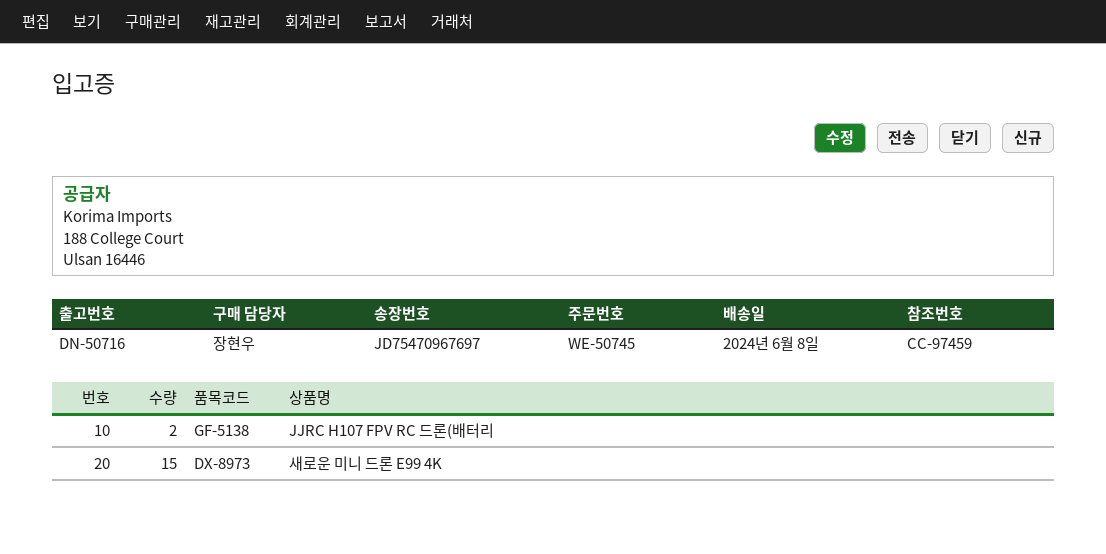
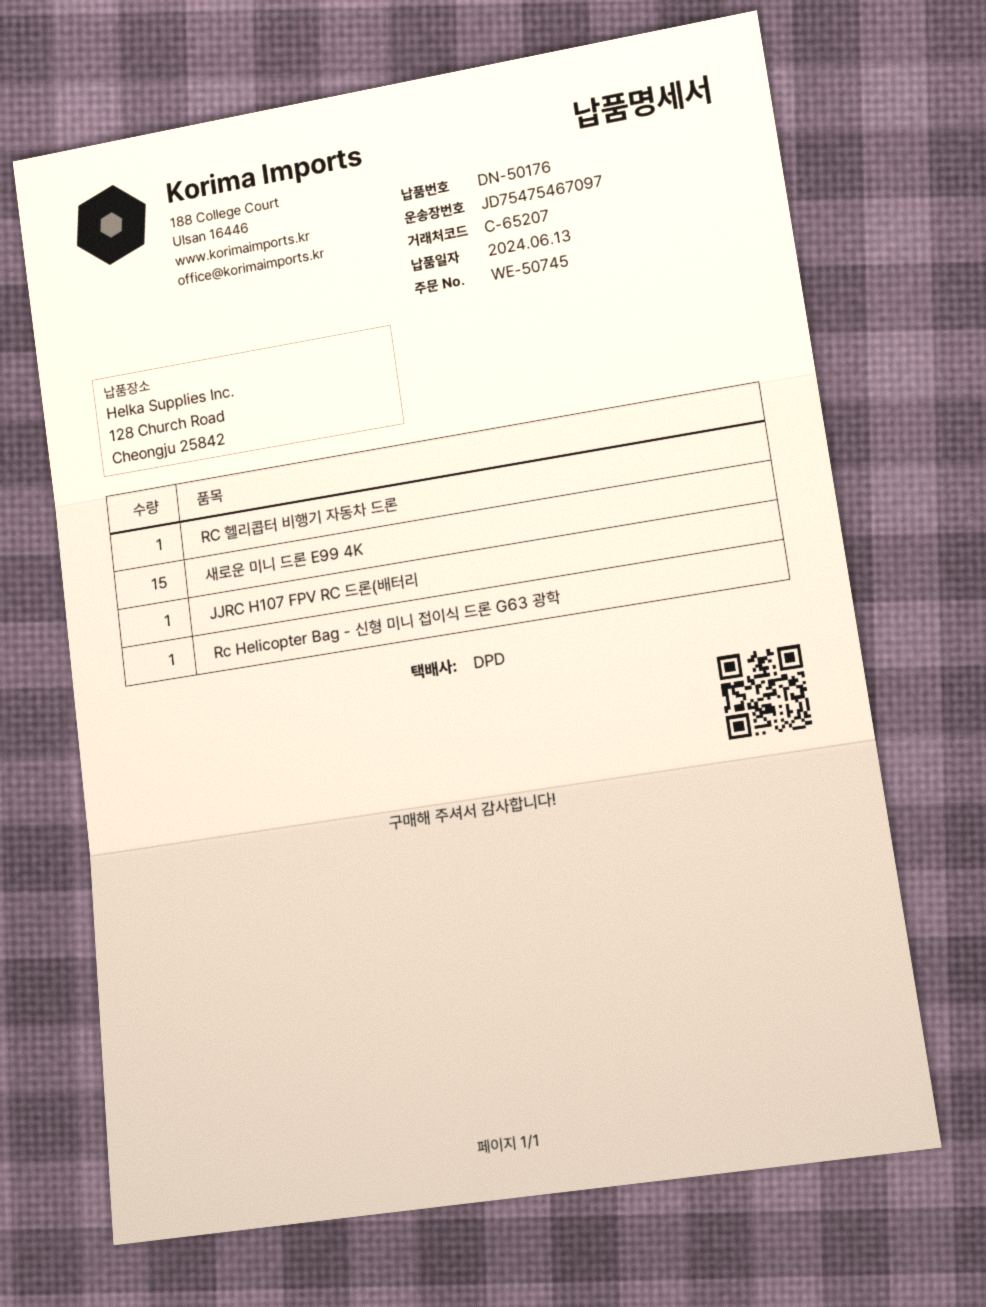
delivery note number: DN-50716 -> DN-50176
delivery date: 2024-06-08 -> 2024-06-13
tracking number: JD75470967697 -> JD75475467097
JJRC H107 FPV RC 드론(배터리: 2 -> 1
RC 헬리콥터 비행기 자동차 드론: none -> 1
Rc Helicopter Bag - 신형 미니 접이식 드론 G63 광학: none -> 1

